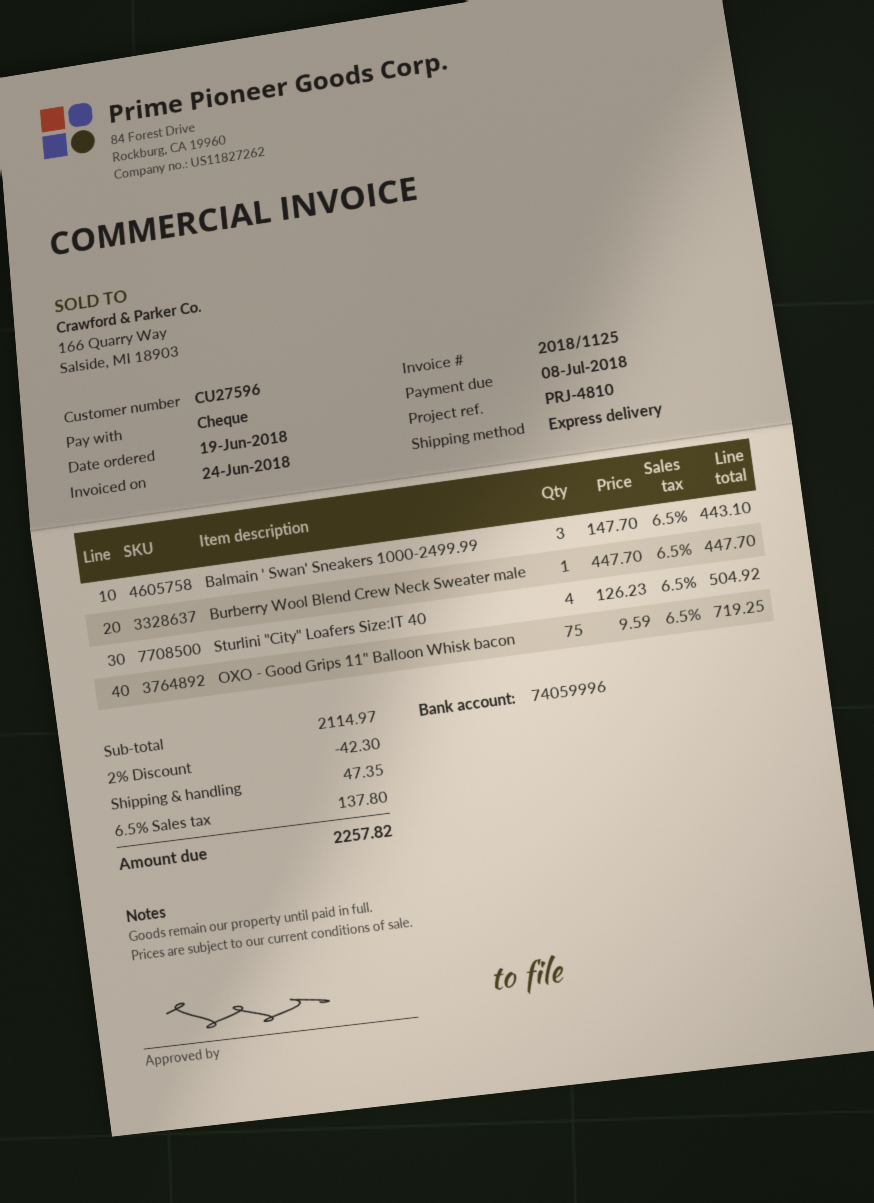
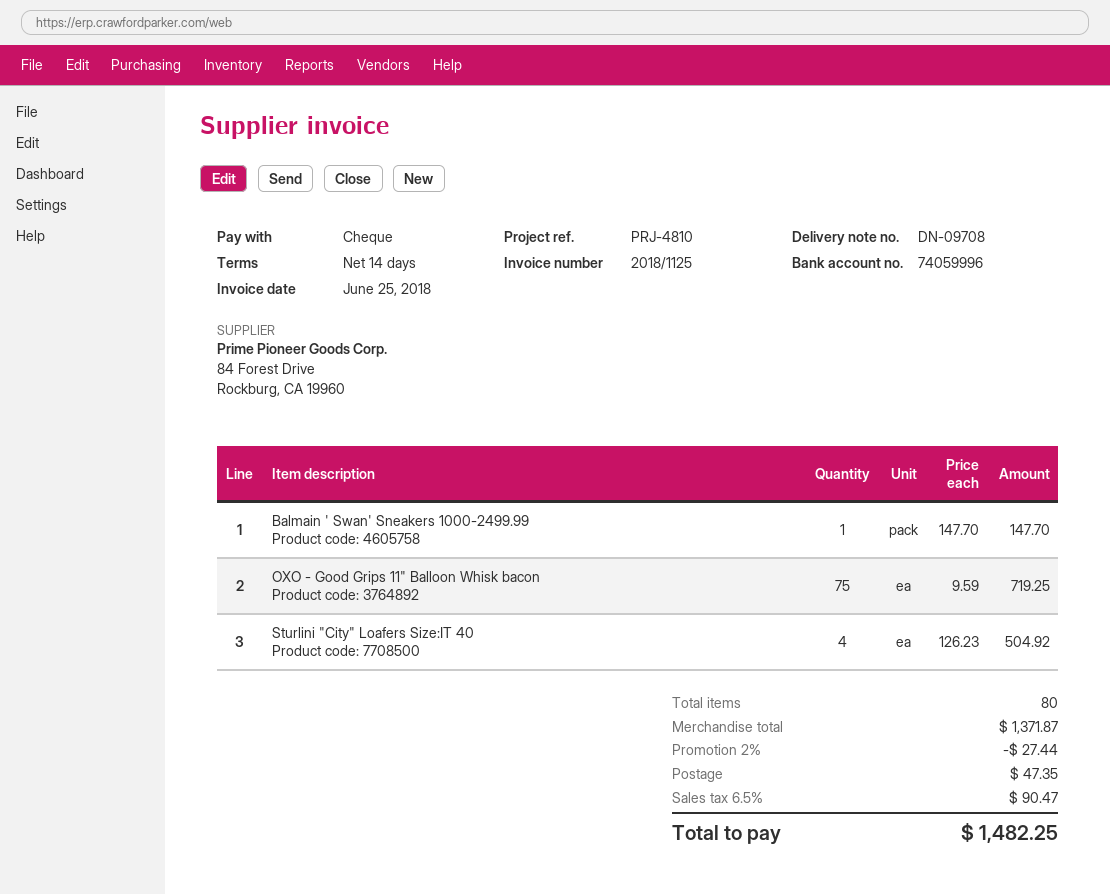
invoice date: 2018-06-24 -> 2018-06-25
Balmain ' Swan' Sneakers 1000-2499.99: 3 x 147.70 = 443.10 -> 1 x 147.70 = 147.70
Burberry Wool Blend Crew Neck Sweater male: 1 x 447.70 = 447.70 -> none
subtotal: 2114.97 -> 1371.87
discount: 2% = 42.30 -> 2% = 27.44
tax: 6.5% = 137.80 -> 6.5% = 90.47
total: 2257.82 -> 1482.25

